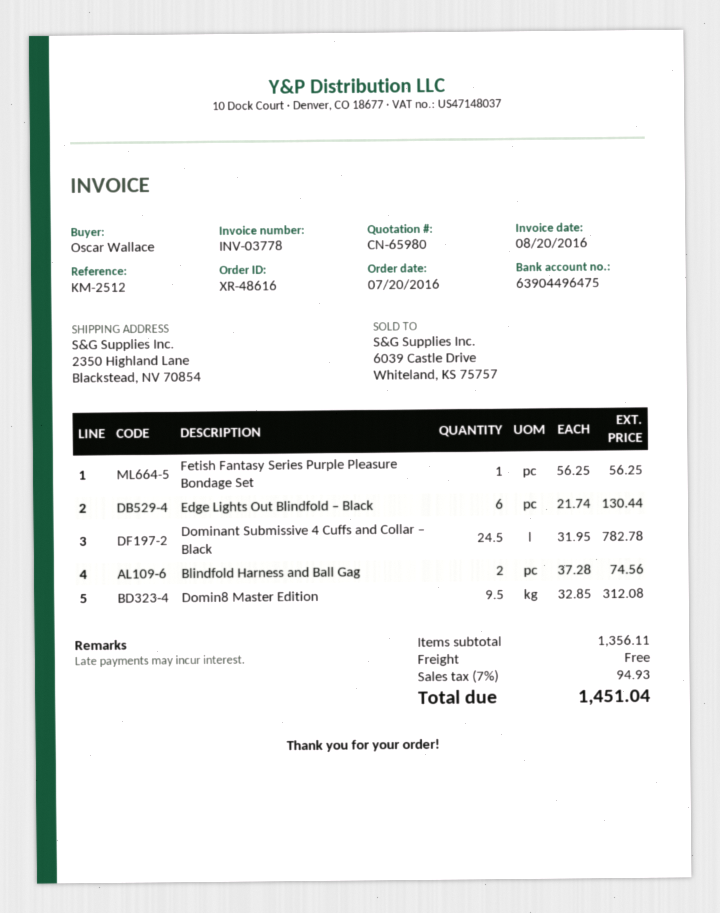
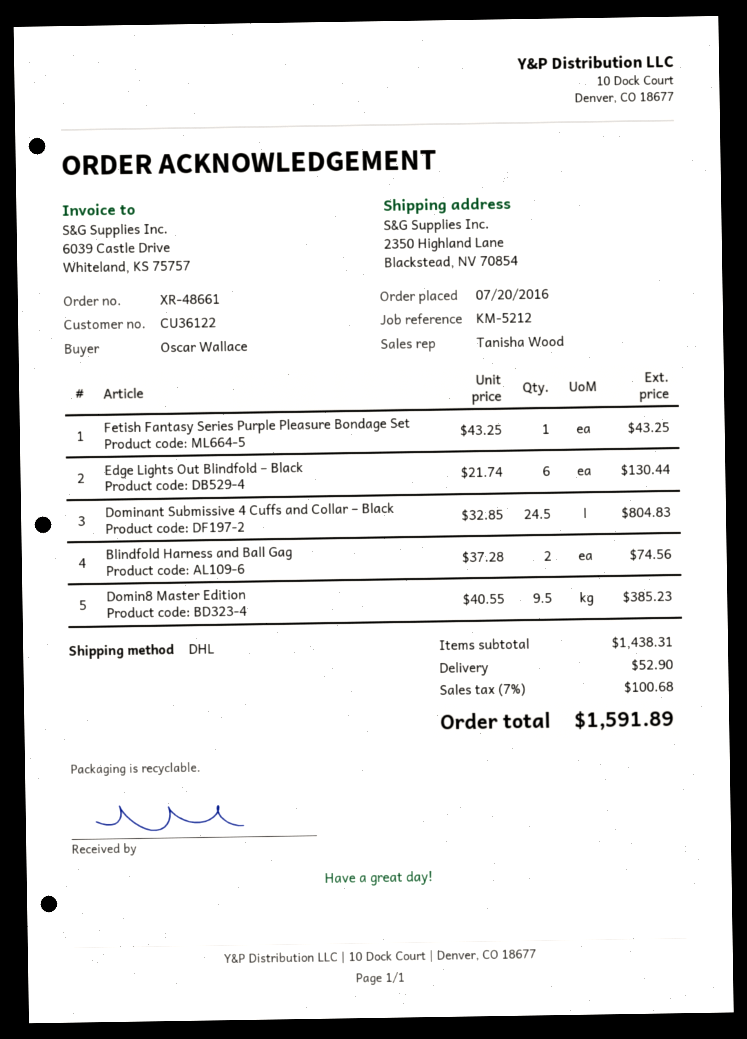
order number: XR-48616 -> XR-48661
reference: KM-2512 -> KM-5212
Fetish Fantasy Series Purple Pleasure Bondage Set: 1 x 56.25 = 56.25 -> 1 x 43.25 = 43.25
Dominant Submissive 4 Cuffs and Collar – Black: 24.5 x 31.95 = 782.78 -> 24.5 x 32.85 = 804.83
Domin8 Master Edition: 9.5 x 32.85 = 312.08 -> 9.5 x 40.55 = 385.23
subtotal: 1356.11 -> 1438.31
shipping: 0.00 -> 52.90
tax: 7% = 94.93 -> 7% = 100.68
total: 1451.04 -> 1591.89

